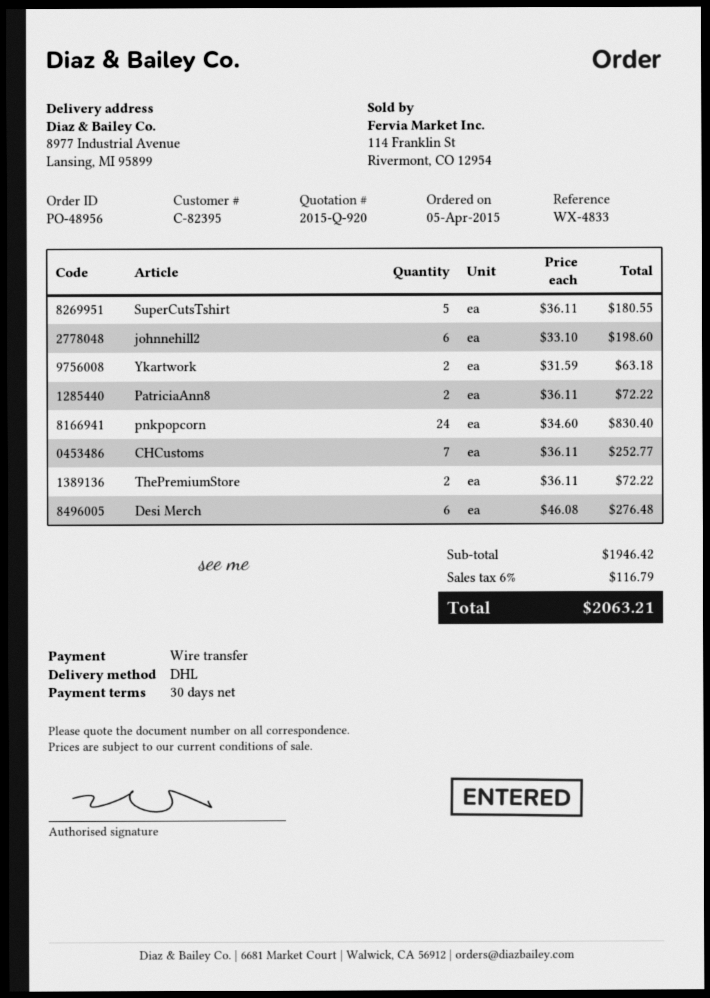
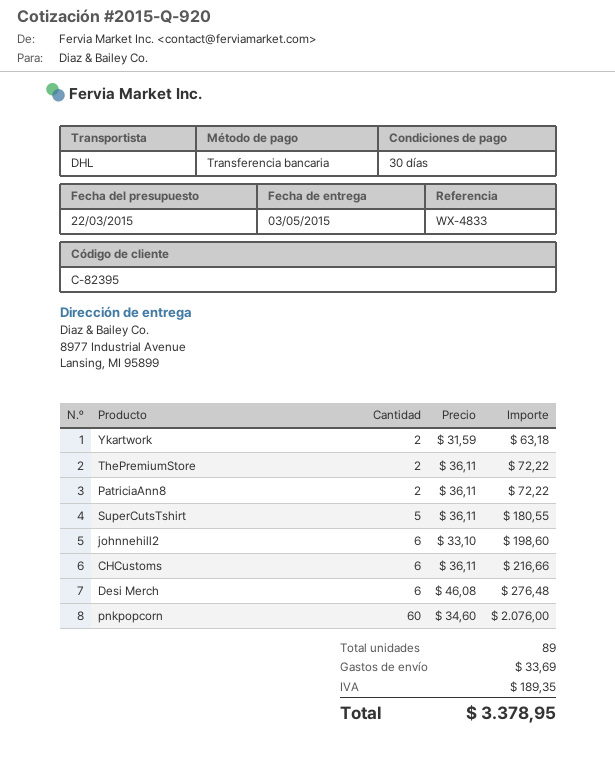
pnkpopcorn: 24 x 34.60 = 830.40 -> 60 x 34.60 = 2076.00
CHCustoms: 7 x 36.11 = 252.77 -> 6 x 36.11 = 216.66
shipping: none -> 33.69
tax: 116.79 -> 189.35
total: 2063.21 -> 3378.95

